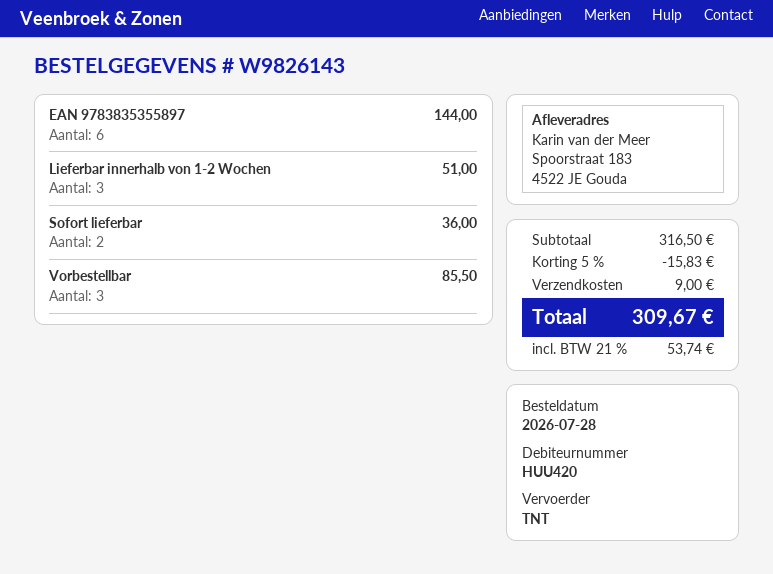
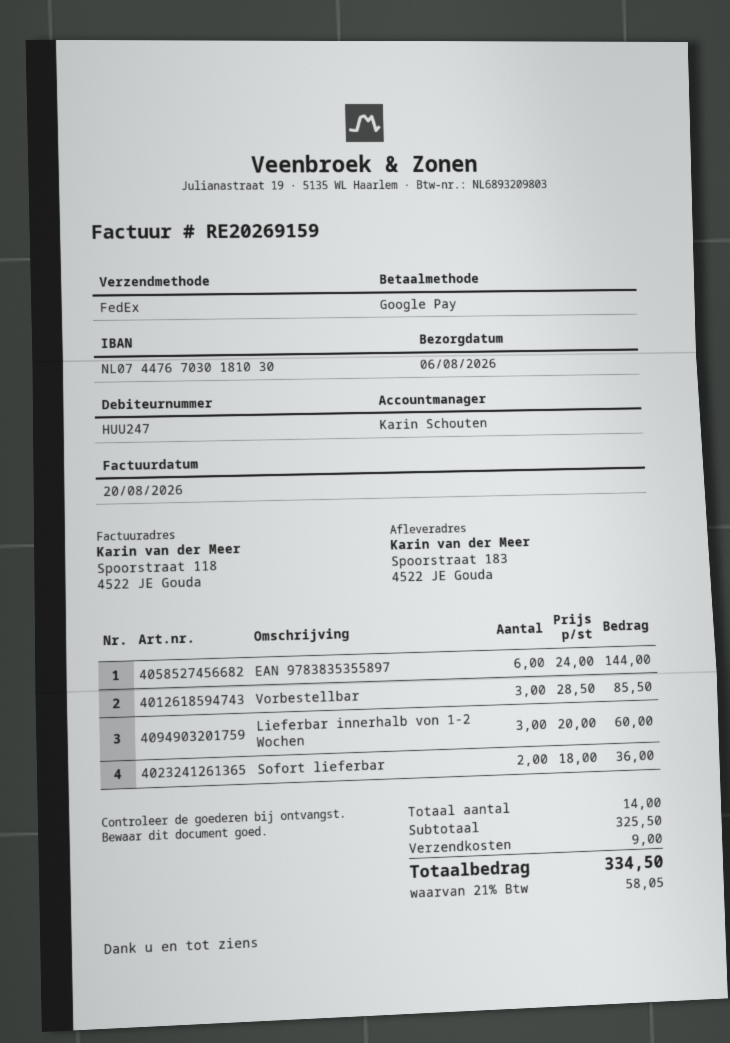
customer number: HUU420 -> HUU247
shipping method: TNT -> FedEx
Lieferbar innerhalb von 1-2 Wochen: 3 for 51.00 -> 3 for 60.00
subtotal: 316.50 -> 325.50
discount: 5% = 15.83 -> none
tax: 21% = 53.74 -> 21% = 58.05
total: 309.67 -> 334.50

